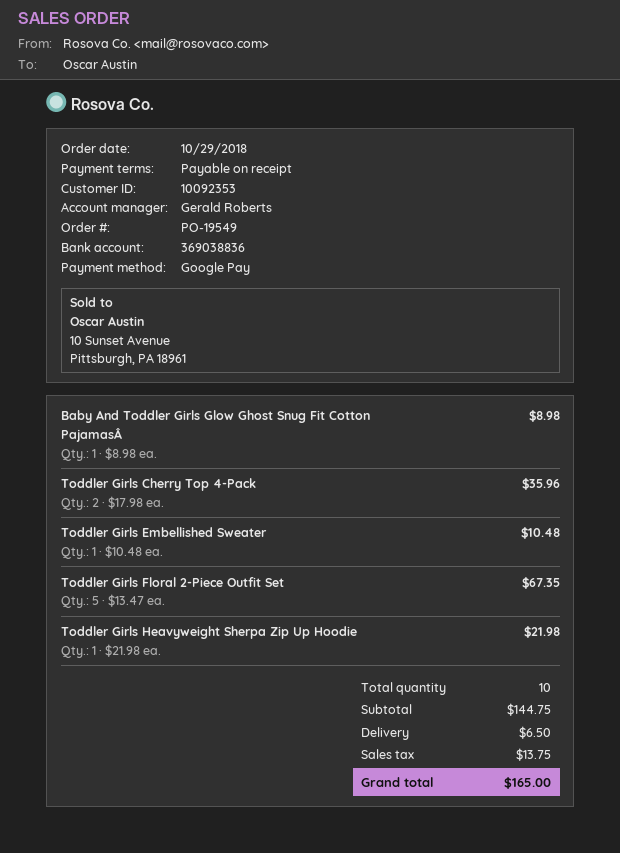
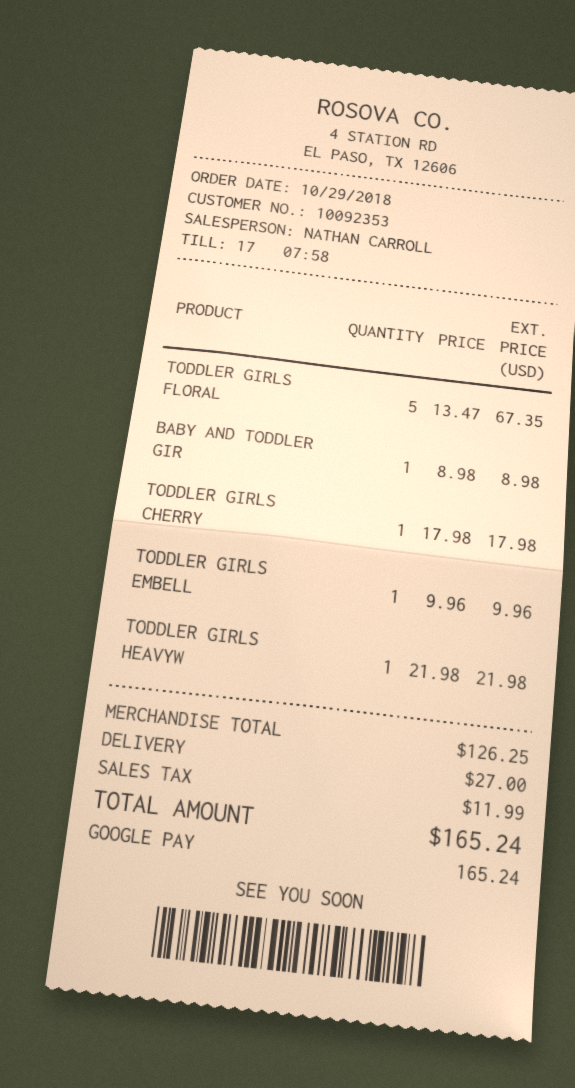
sales rep: Gerald Roberts -> NATHAN CARROLL
Toddler Girls Cherry Top 4-Pack: 2 x 17.98 = 35.96 -> 1 x 17.98 = 17.98
Toddler Girls Embellished Sweater: 1 x 10.48 = 10.48 -> 1 x 9.96 = 9.96
subtotal: 144.75 -> 126.25
shipping: 6.50 -> 27.00
tax: 13.75 -> 11.99
total: 165.00 -> 165.24

